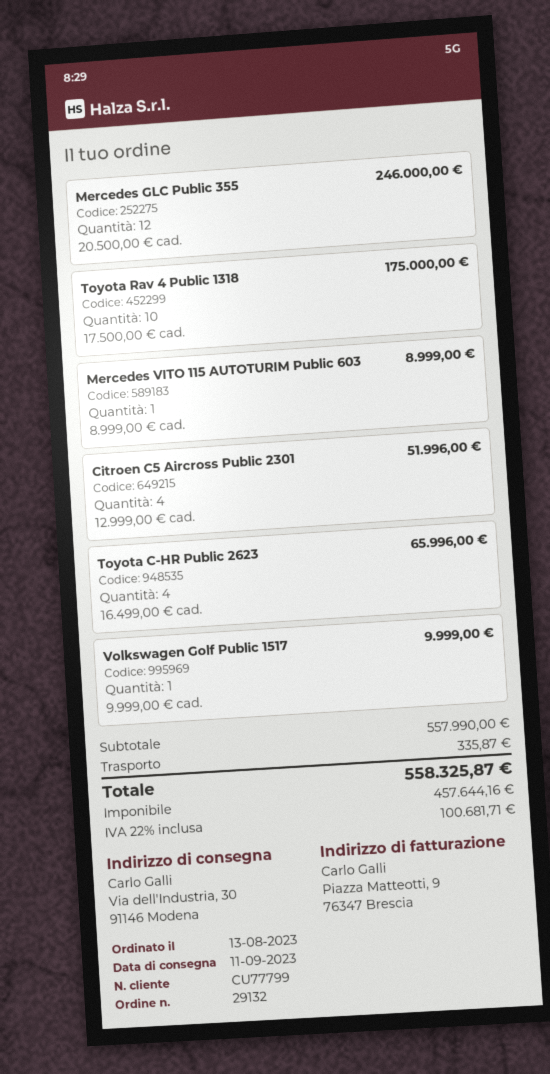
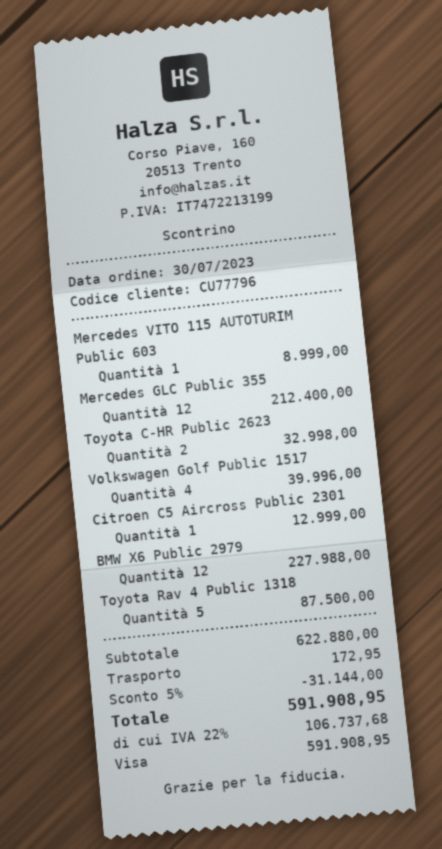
order date: 2023-08-13 -> 2023-07-30
customer number: CU77799 -> CU77796
Mercedes GLC Public 355: 12 for 246000.00 -> 12 for 212400.00
Toyota Rav 4 Public 1318: 10 for 175000.00 -> 5 for 87500.00
Citroen C5 Aircross Public 2301: 4 for 51996.00 -> 1 for 12999.00
Toyota C-HR Public 2623: 4 for 65996.00 -> 2 for 32998.00
Volkswagen Golf Public 1517: 1 for 9999.00 -> 4 for 39996.00
BMW X6 Public 2979: none -> 12 for 227988.00
subtotal: 557990.00 -> 622880.00
discount: none -> 5% = 31144.00
shipping: 335.87 -> 172.95
tax: 22% = 100681.71 -> 22% = 106737.68
total: 558325.87 -> 591908.95

